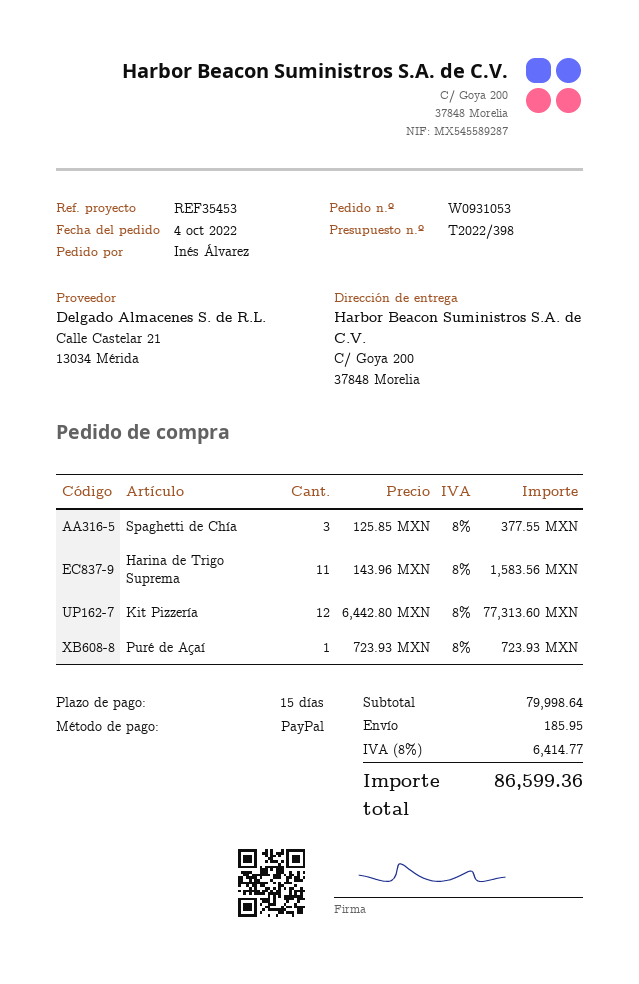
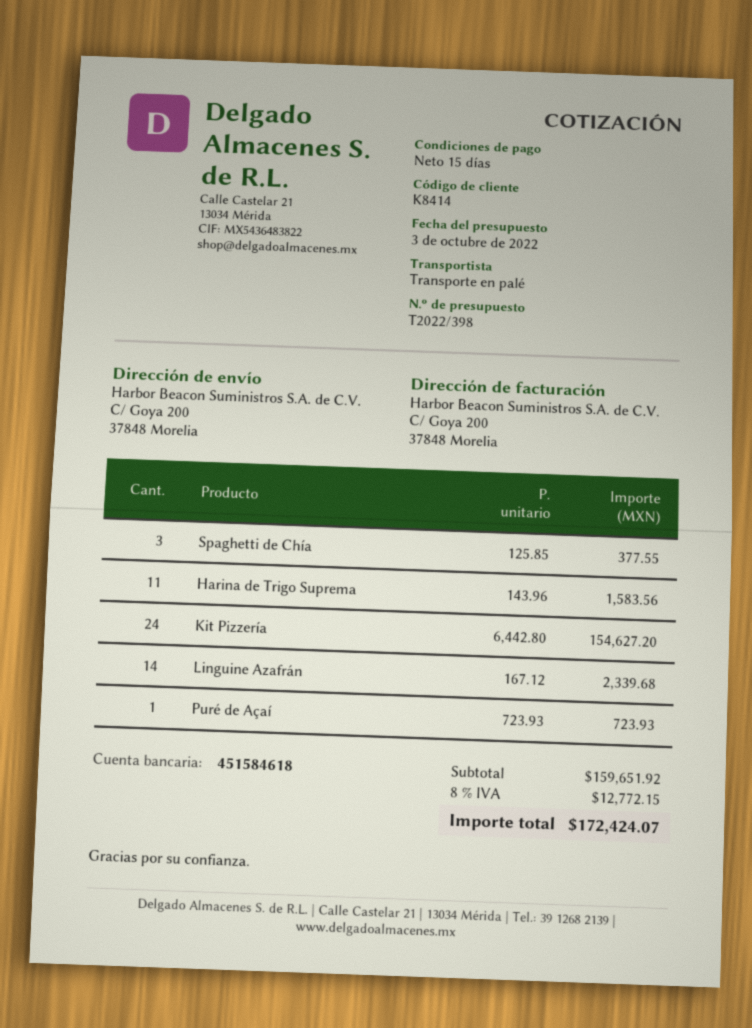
Kit Pizzería: 12 x 6442.80 = 77313.60 -> 24 x 6442.80 = 154627.20
Linguine Azafrán: none -> 14 x 167.12 = 2339.68
subtotal: 79998.64 -> 159651.92
shipping: 185.95 -> none
tax: 8% = 6414.77 -> 8% = 12772.15
total: 86599.36 -> 172424.07

